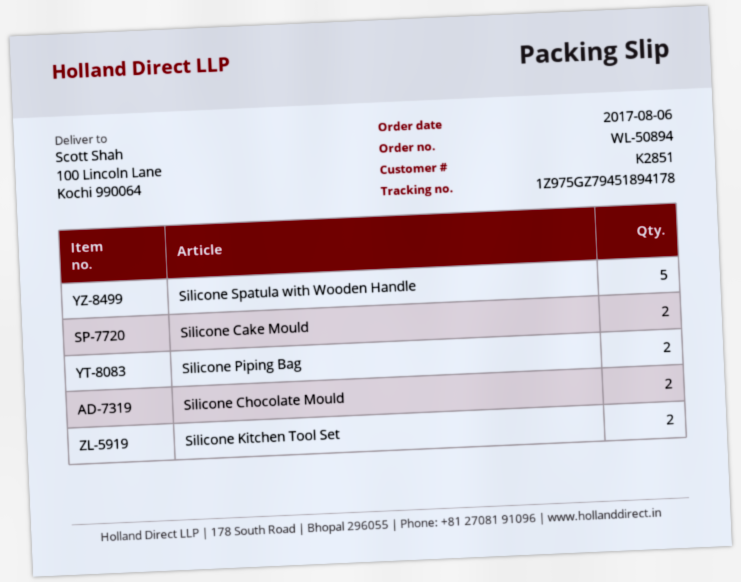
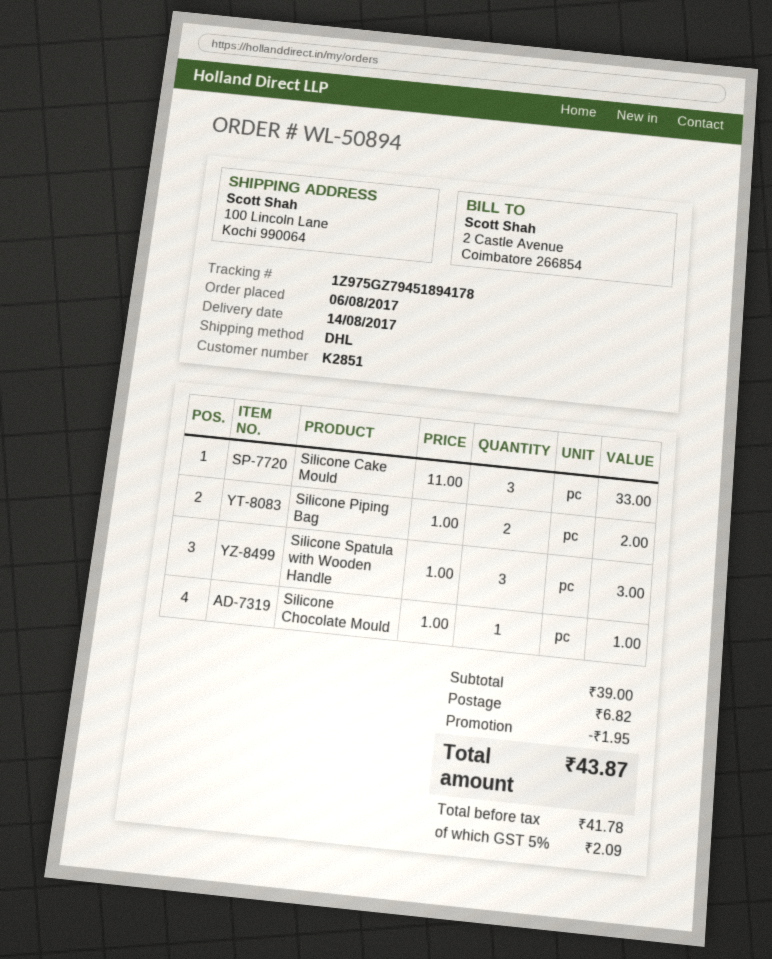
Silicone Spatula with Wooden Handle: 5 -> 3
Silicone Cake Mould: 2 -> 3
Silicone Chocolate Mould: 2 -> 1
Silicone Kitchen Tool Set: 2 -> none

